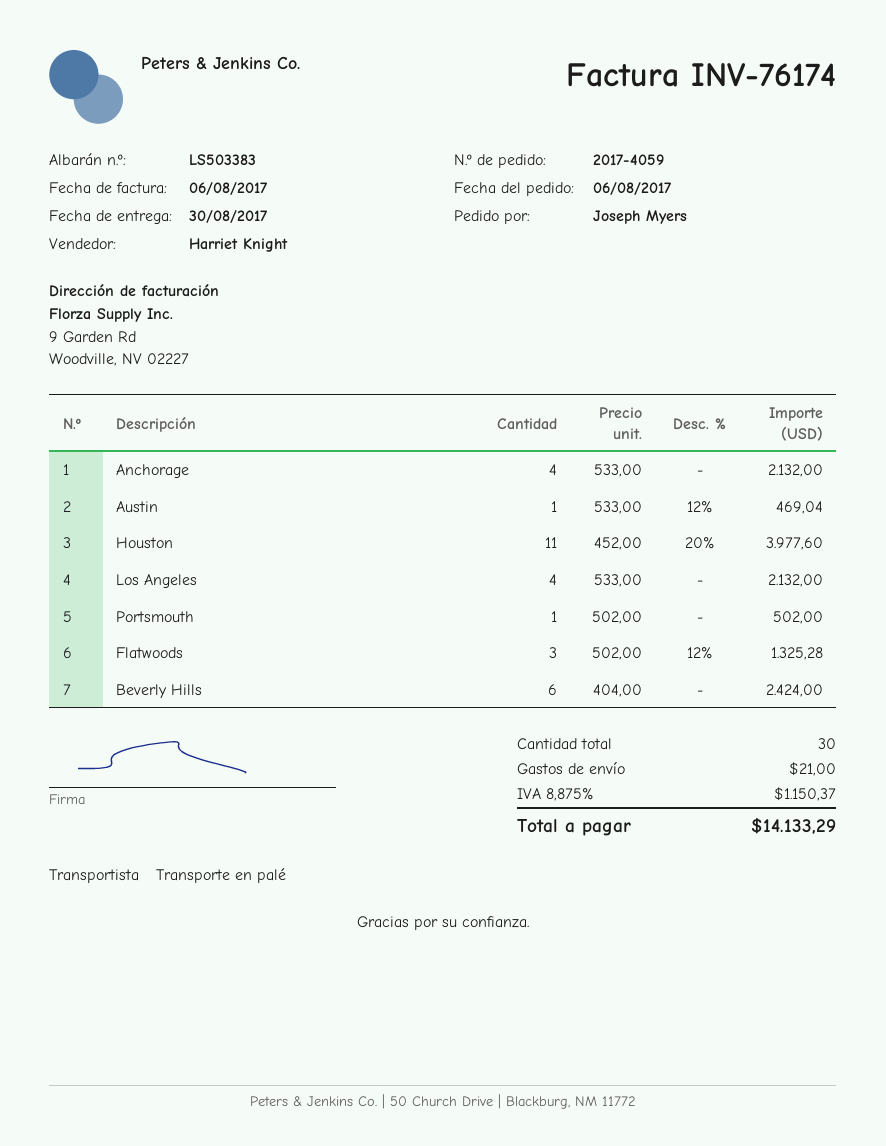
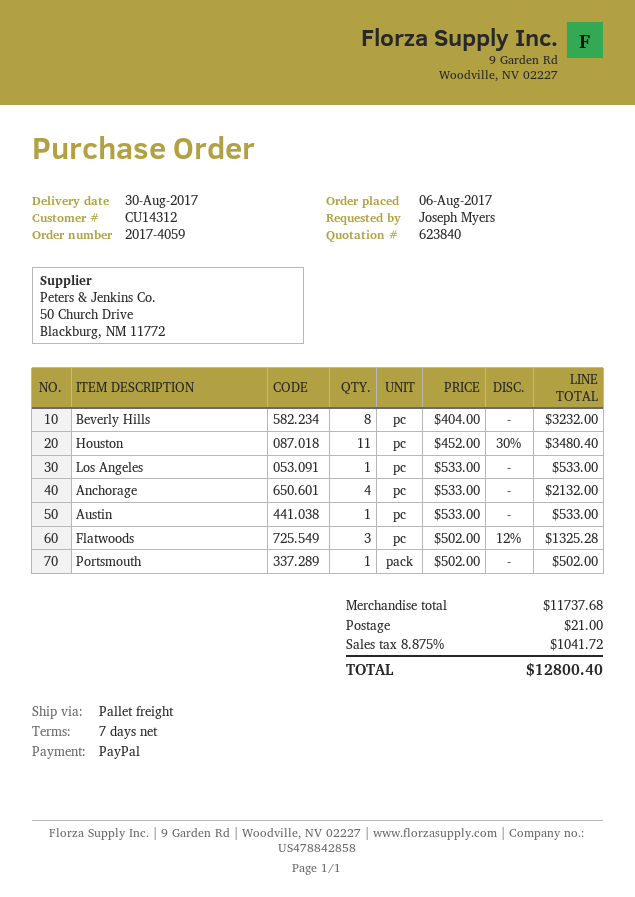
Austin: 1 x 533.00 - 12% = 469.04 -> 1 x 533.00 = 533.00
Houston: 11 x 452.00 - 20% = 3977.60 -> 11 x 452.00 - 30% = 3480.40
Los Angeles: 4 x 533.00 = 2132.00 -> 1 x 533.00 = 533.00
Beverly Hills: 6 x 404.00 = 2424.00 -> 8 x 404.00 = 3232.00
tax: 8.875% = 1150.37 -> 8.875% = 1041.72
total: 14133.29 -> 12800.40

